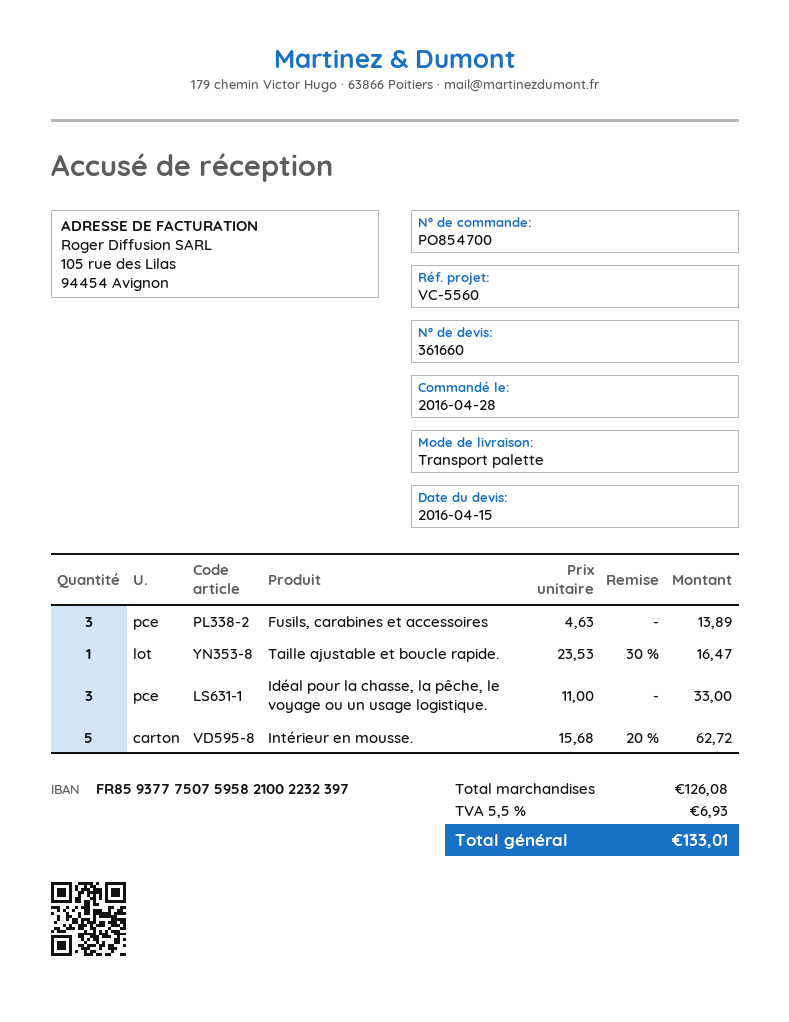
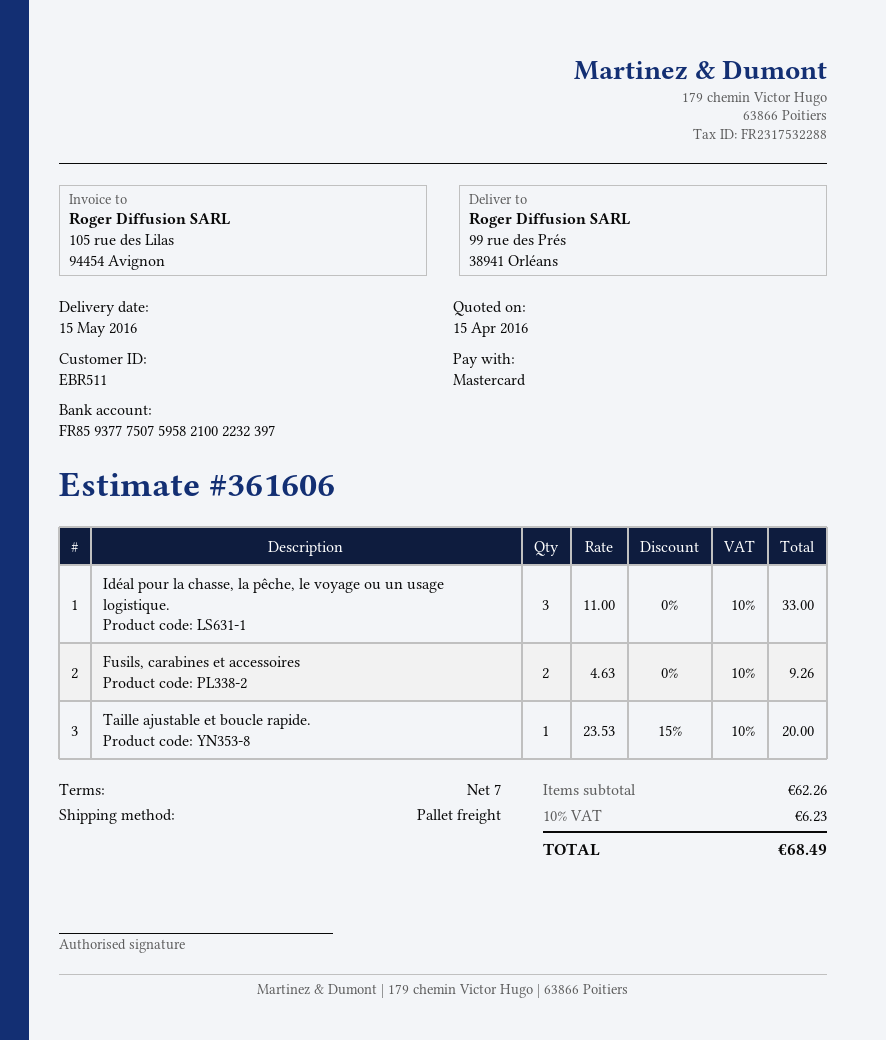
quote number: 361660 -> 361606
Fusils, carabines et accessoires: 3 x 4.63 = 13.89 -> 2 x 4.63 = 9.26
Taille ajustable et boucle rapide.: 1 x 23.53 - 30% = 16.47 -> 1 x 23.53 - 15% = 20.00
Intérieur en mousse.: 5 x 15.68 - 20% = 62.72 -> none
subtotal: 126.08 -> 62.26
tax: 5.5% = 6.93 -> 10% = 6.23
total: 133.01 -> 68.49

